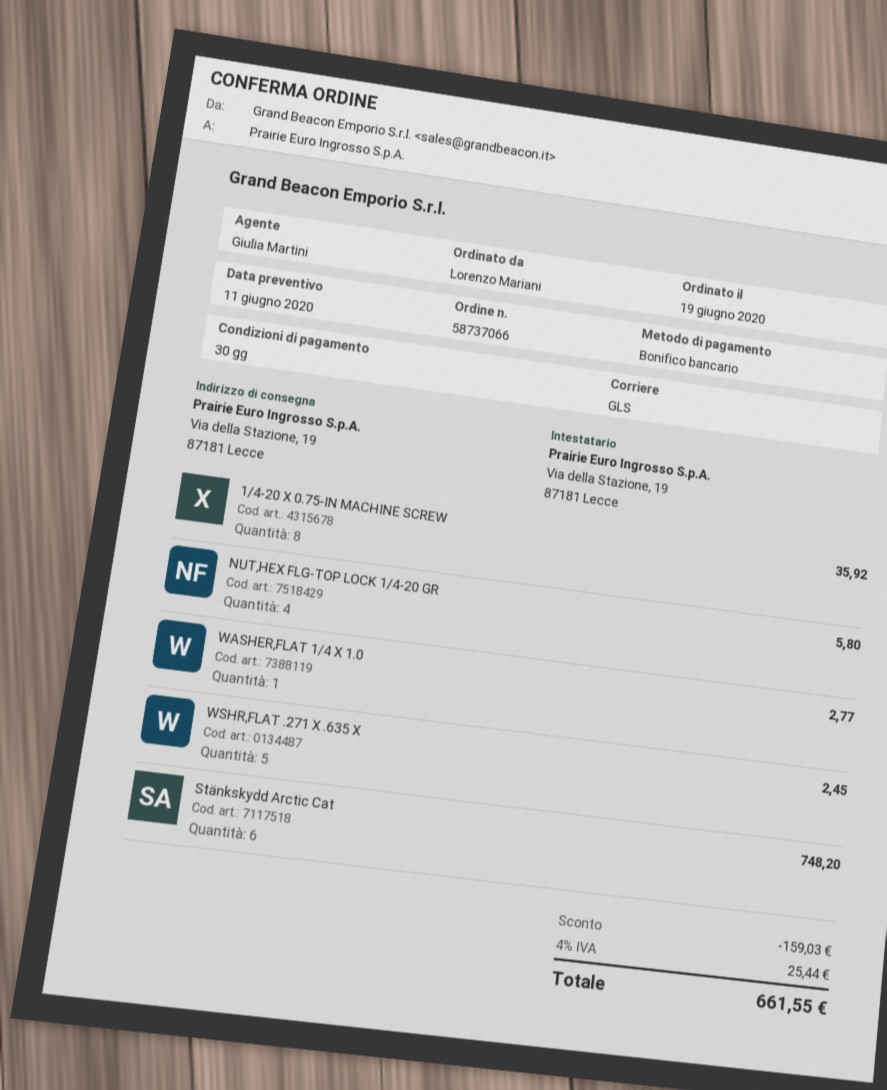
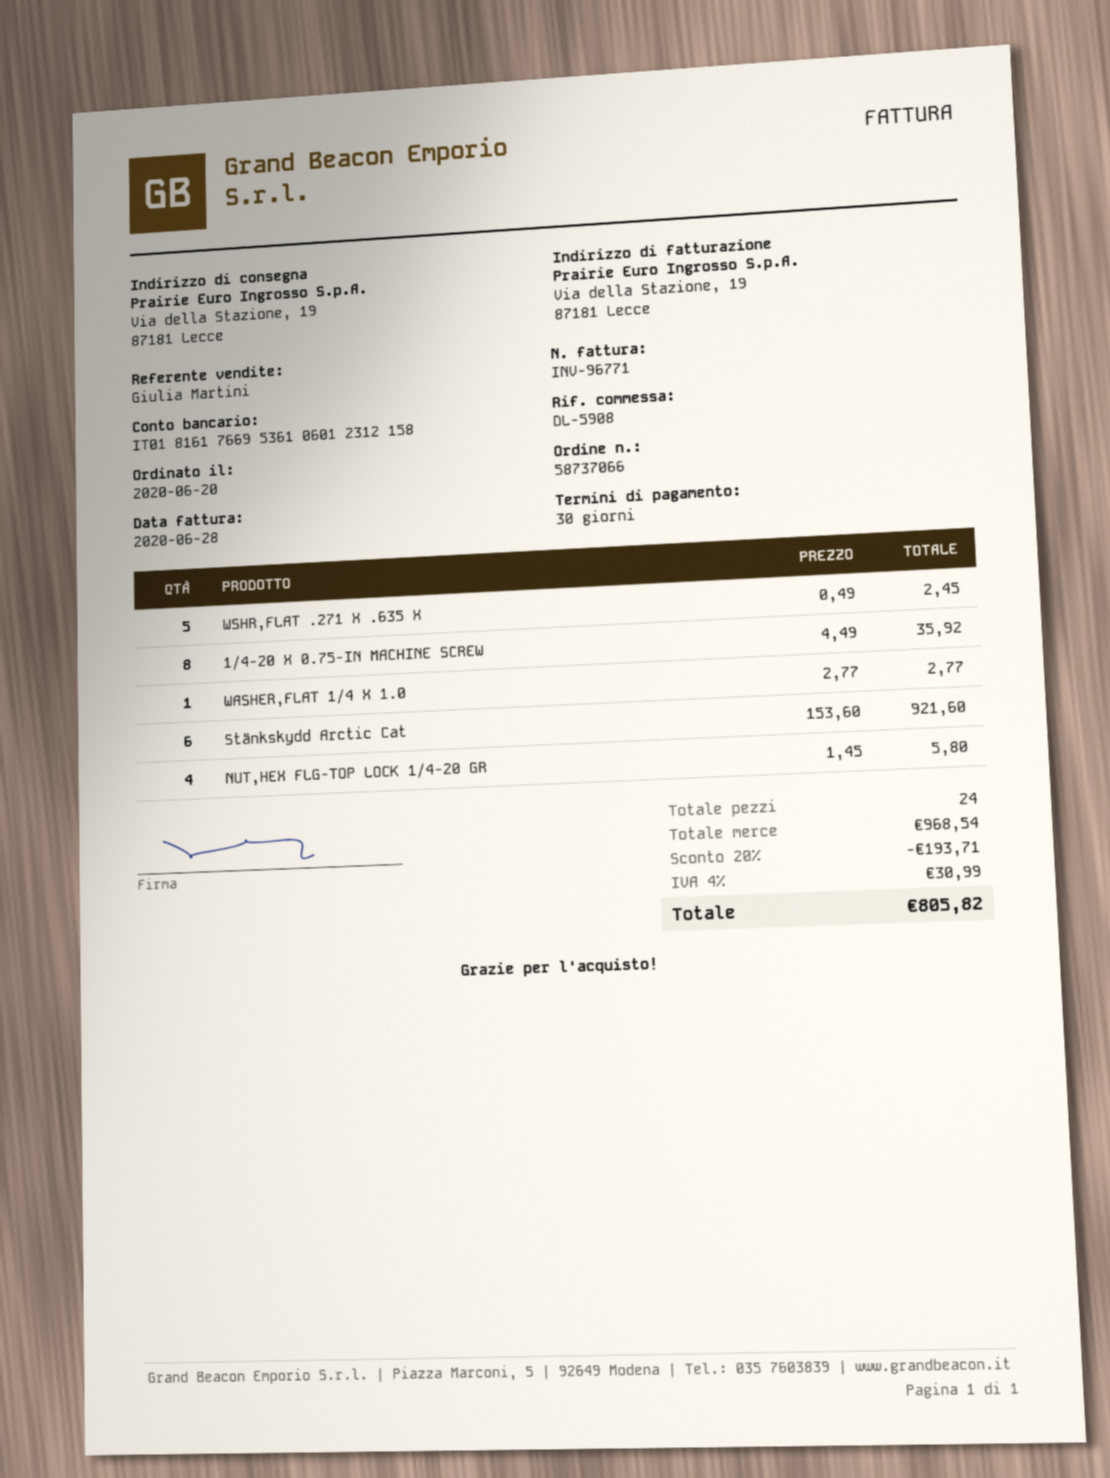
order date: 2020-06-19 -> 2020-06-20
Stänkskydd Arctic Cat: 6 for 748.20 -> 6 for 921.60
discount: 159.03 -> 193.71
tax: 4% = 25.44 -> 4% = 30.99
total: 661.55 -> 805.82

